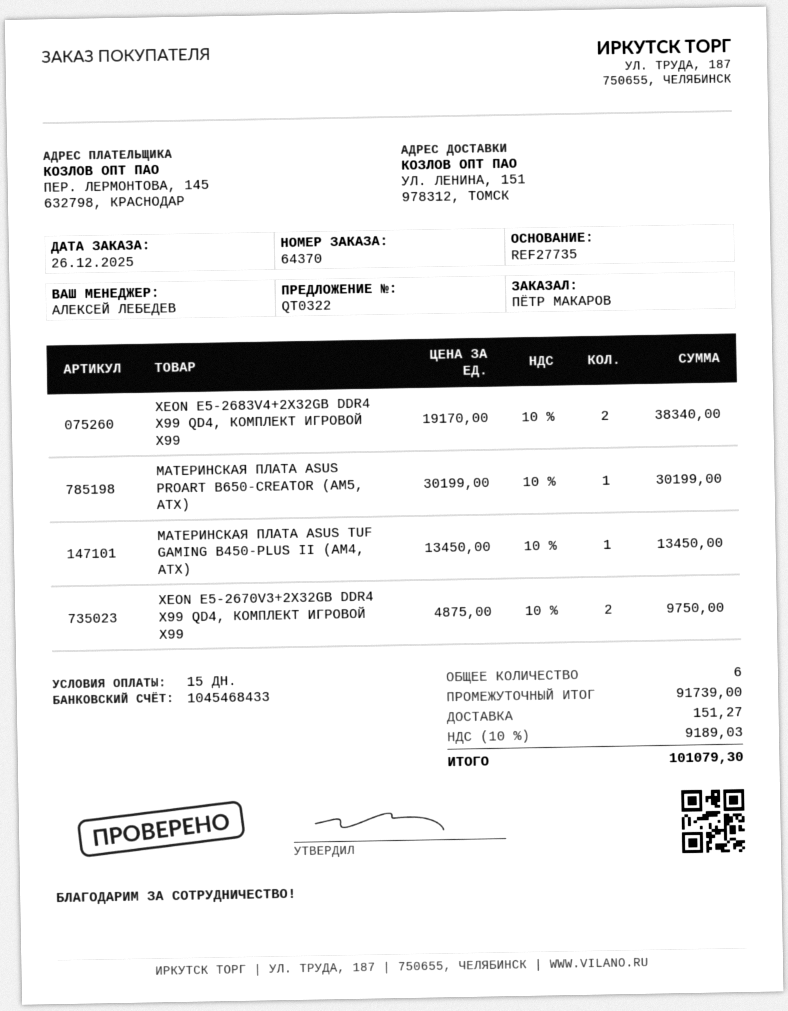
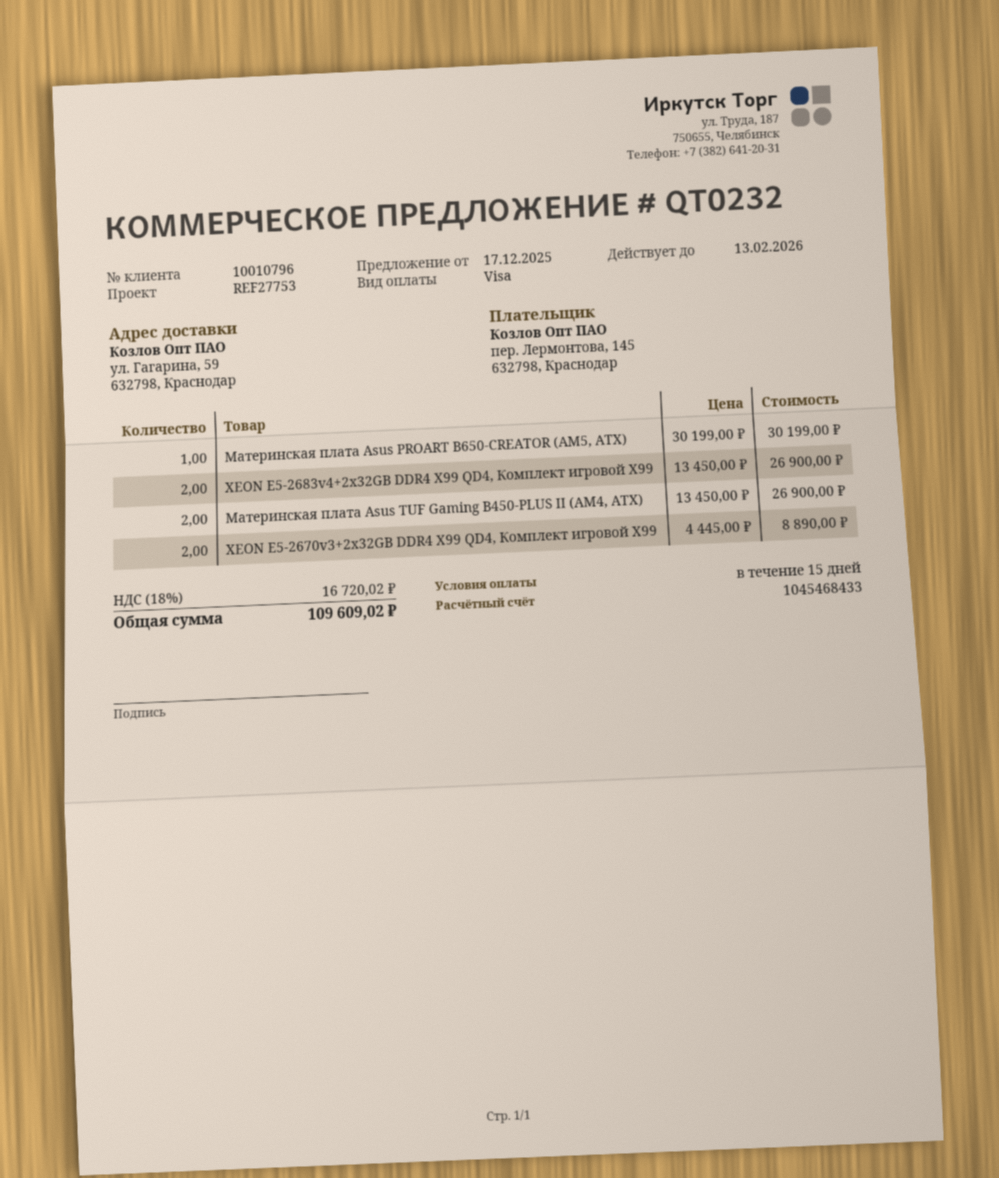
quote number: QT0322 -> QT0232
reference: REF27735 -> REF27753
ship to: УЛ. ЛЕНИНА, 151, 978312, ТОМСК -> ул. Гагарина, 59, 632798, Краснодар
XEON E5-2683V4+2X32GB DDR4 Х99 QD4, КОМПЛЕКТ ИГРОВОЙ X99: 2 x 19170.00 = 38340.00 -> 2 x 13450.00 = 26900.00
МАТЕРИНСКАЯ ПЛАТА ASUS TUF GAMING B450-PLUS II (AM4, ATX): 1 x 13450.00 = 13450.00 -> 2 x 13450.00 = 26900.00
XEON E5-2670V3+2X32GB DDR4 Х99 QD4, КОМПЛЕКТ ИГРОВОЙ X99: 2 x 4875.00 = 9750.00 -> 2 x 4445.00 = 8890.00
shipping: 151.27 -> none
tax: 10% = 9189.03 -> 18% = 16720.02
total: 101079.30 -> 109609.02

